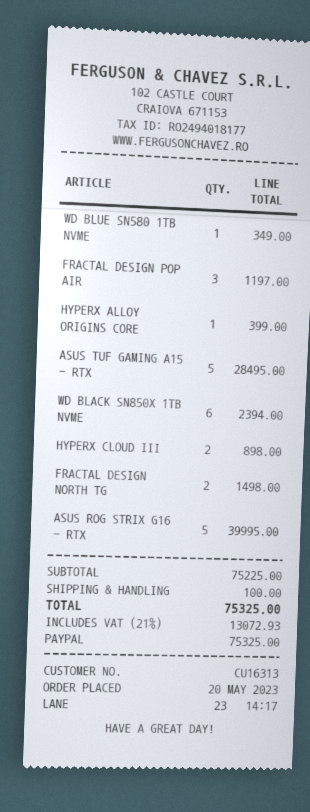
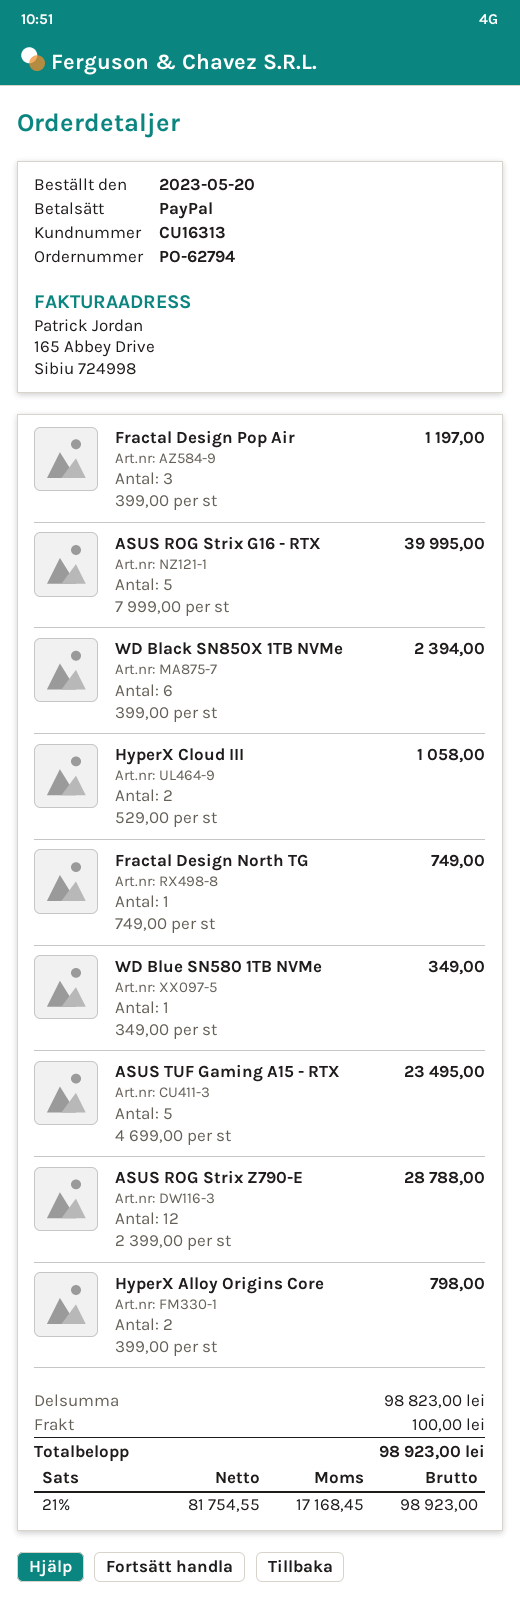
HYPERX ALLOY ORIGINS CORE: 1 for 399.00 -> 2 for 798.00
ASUS TUF GAMING A15 - RTX: 5 for 28495.00 -> 5 for 23495.00
HYPERX CLOUD III: 2 for 898.00 -> 2 for 1058.00
FRACTAL DESIGN NORTH TG: 2 for 1498.00 -> 1 for 749.00
ASUS ROG Strix Z790-E: none -> 12 for 28788.00
subtotal: 75225.00 -> 98823.00
tax: 21% = 13072.93 -> 21% = 17168.45
total: 75325.00 -> 98923.00

